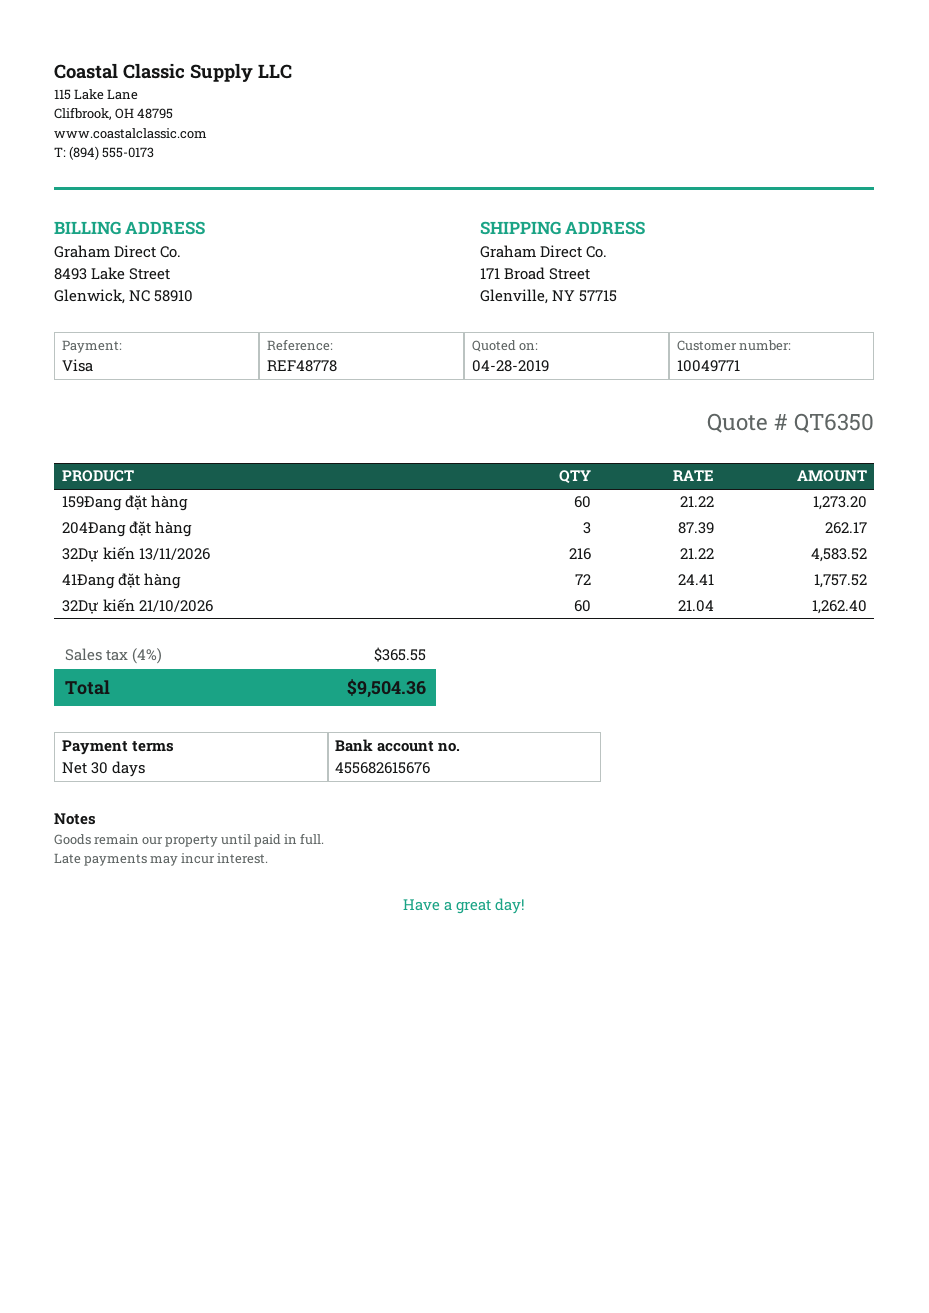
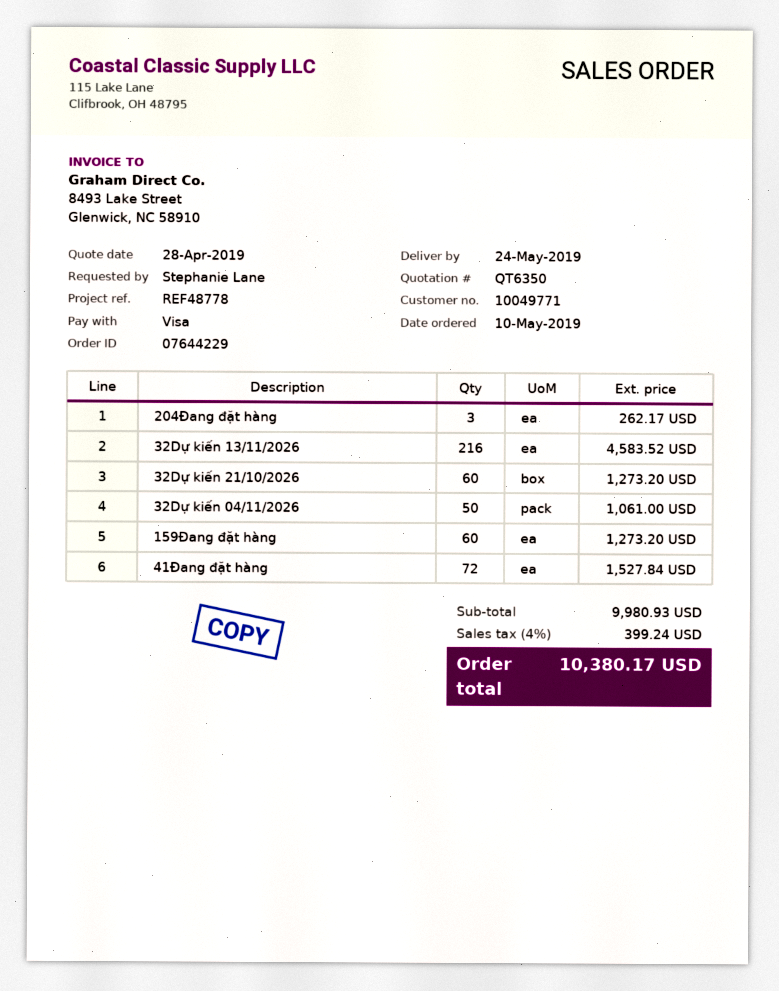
41Đang đặt hàng: 72 for 1757.52 -> 72 for 1527.84
32Dự kiến 21/10/2026: 60 for 1262.40 -> 60 for 1273.20
32Dự kiến 04/11/2026: none -> 50 for 1061.00
tax: 4% = 365.55 -> 4% = 399.24
total: 9504.36 -> 10380.17

